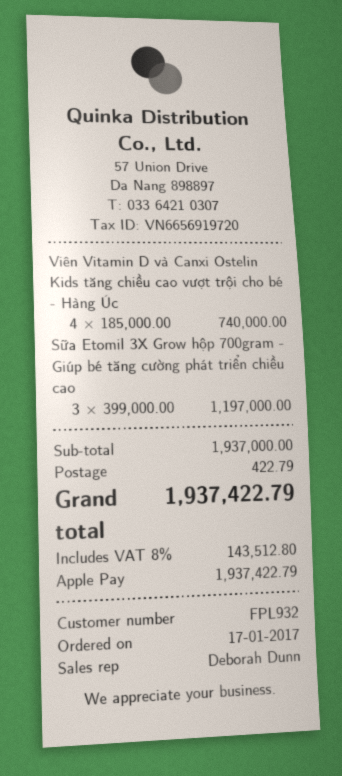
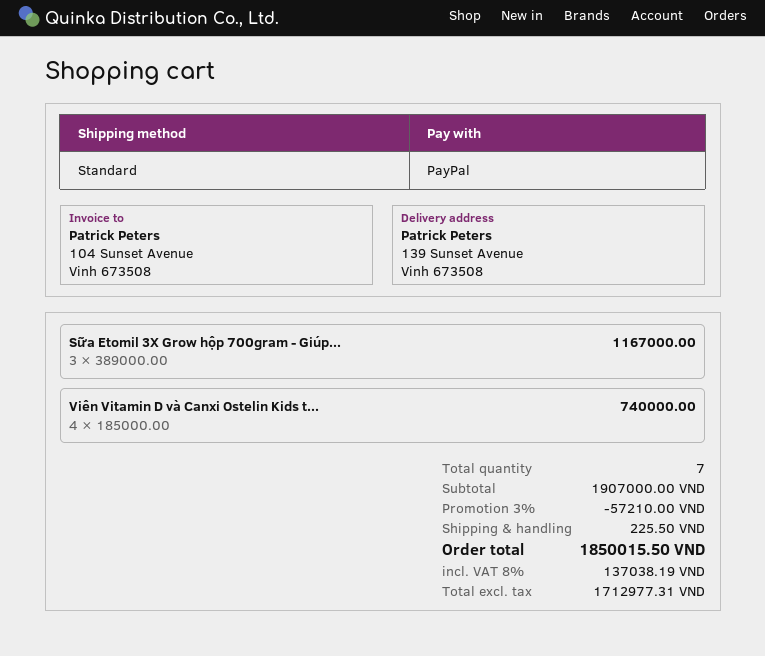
payment method: Apple Pay -> PayPal
Sữa Etomil 3X Grow hộp 700gram - Giúp bé tăng cường phát triển chiều cao: 3 x 399000.00 = 1197000.00 -> 3 x 389000.00 = 1167000.00
subtotal: 1937000.00 -> 1907000.00
discount: none -> 3% = 57210.00
shipping: 422.79 -> 225.50
tax: 8% = 143512.80 -> 8% = 137038.19
total: 1937422.79 -> 1850015.50

